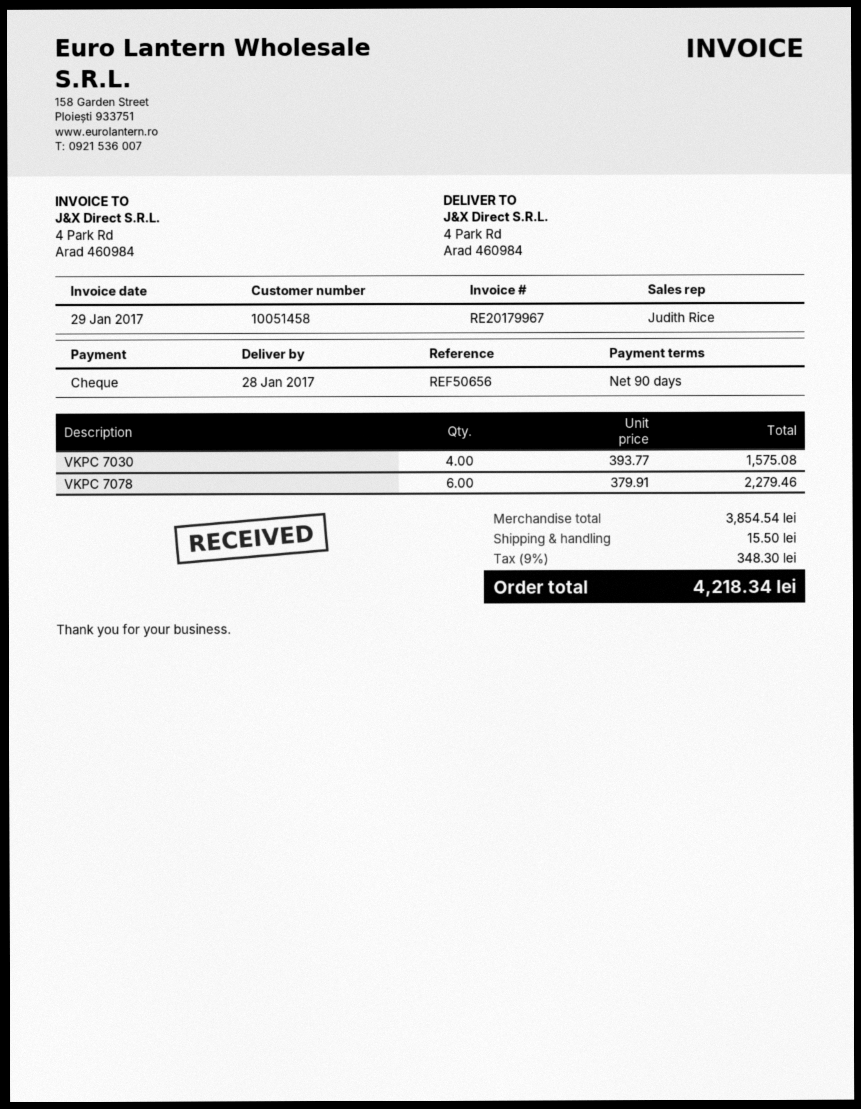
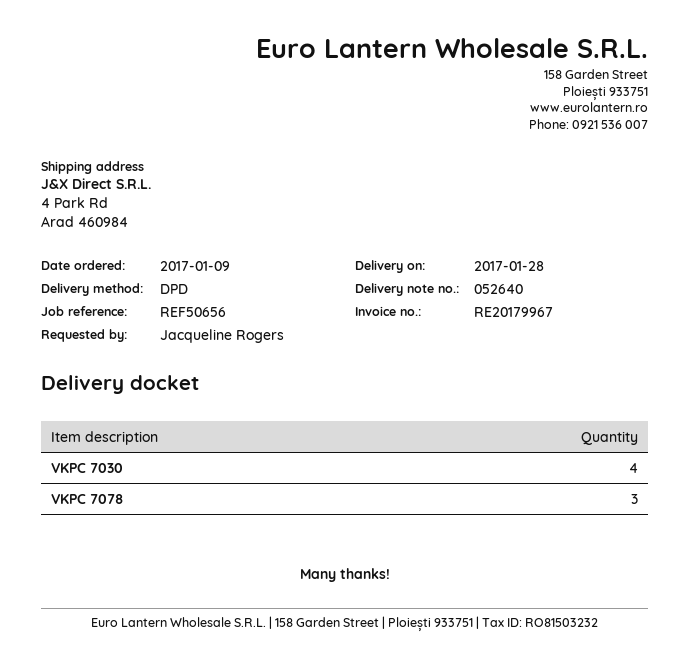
VKPC 7078: 6 -> 3

